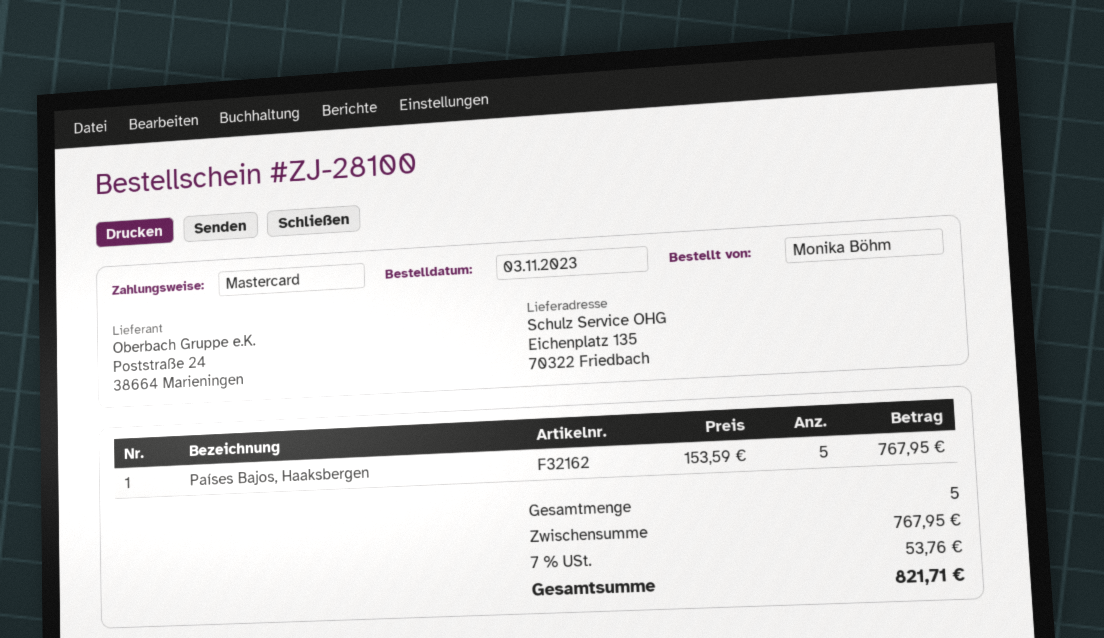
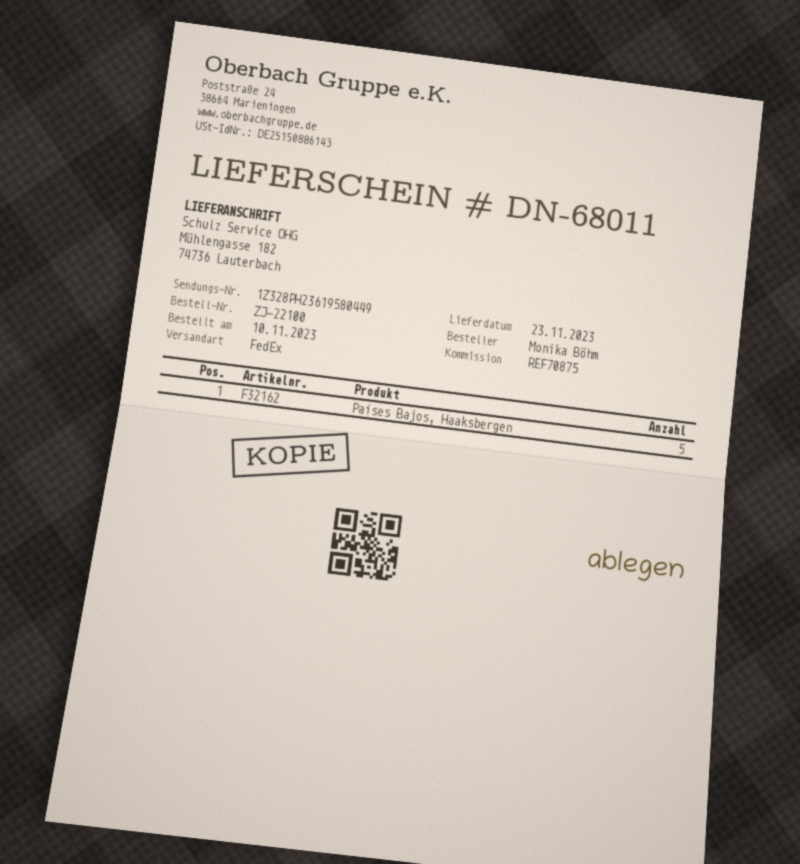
order number: ZJ-28100 -> ZJ-22100
order date: 2023-11-03 -> 2023-11-10
ship to: Eichenplatz 135, 70322 Friedbach -> Mühlengasse 182, 74736 Lauterbach

